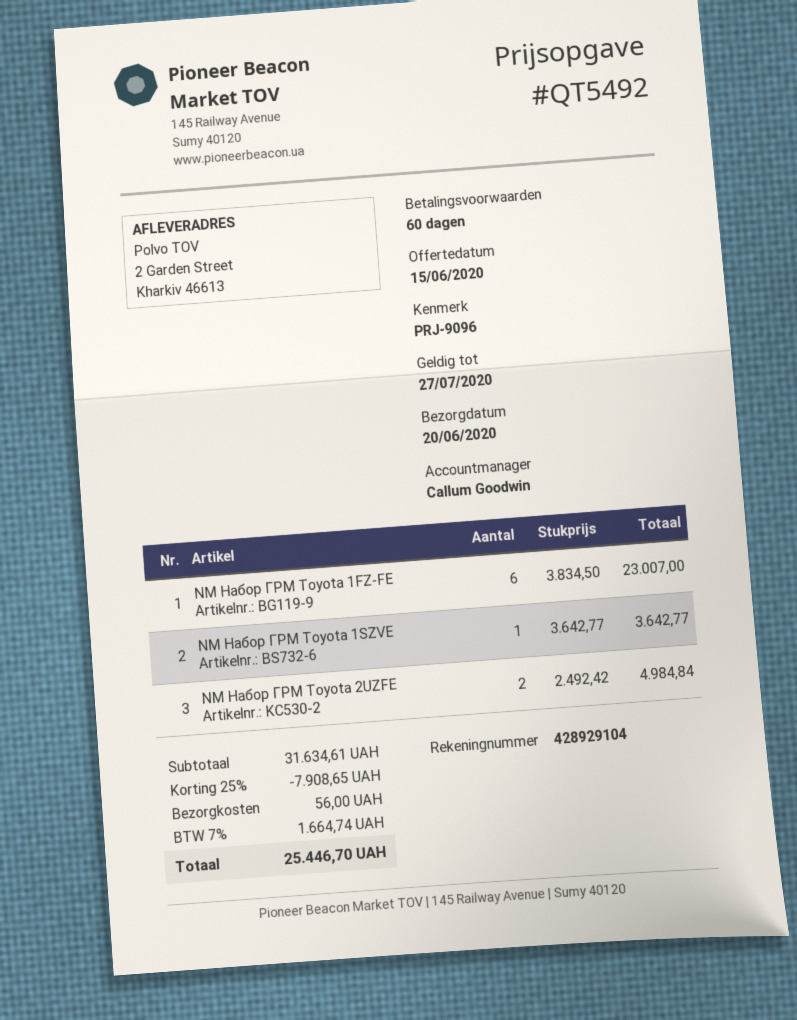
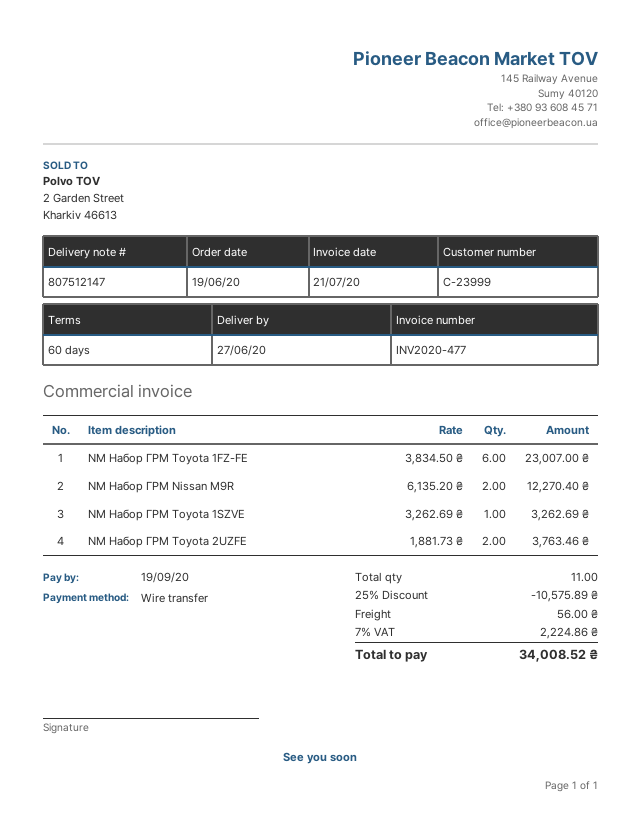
delivery date: 2020-06-20 -> 2020-06-27
NM Набор ГРМ Toyota 1SZVE: 1 x 3642.77 = 3642.77 -> 1 x 3262.69 = 3262.69
NM Набор ГРМ Toyota 2UZFE: 2 x 2492.42 = 4984.84 -> 2 x 1881.73 = 3763.46
NM Набор ГРМ Nissan M9R: none -> 2 x 6135.20 = 12270.40
discount: 25% = 7908.65 -> 25% = 10575.89
tax: 7% = 1664.74 -> 7% = 2224.86
total: 25446.70 -> 34008.52

